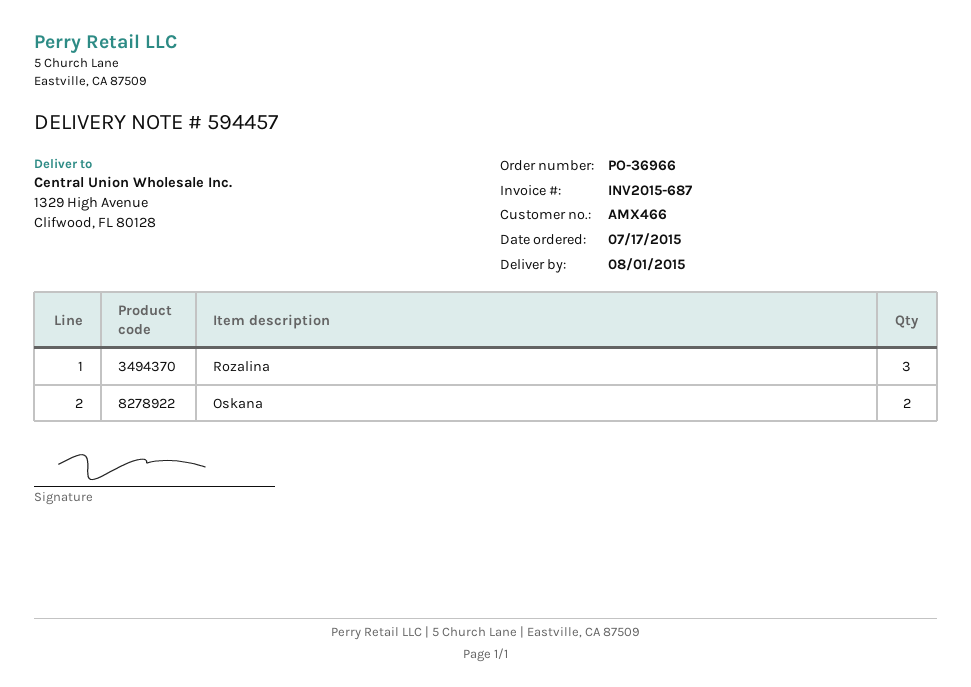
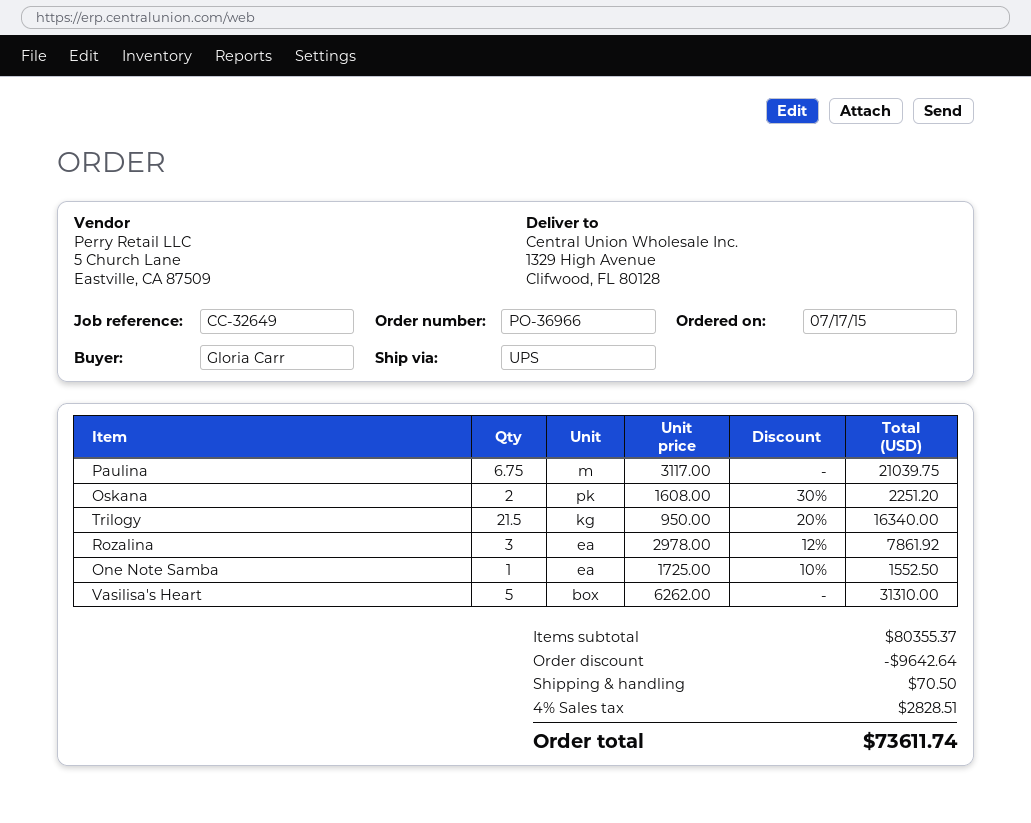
Paulina: none -> 6.75
Trilogy: none -> 21.5
One Note Samba: none -> 1
Vasilisa's Heart: none -> 5

